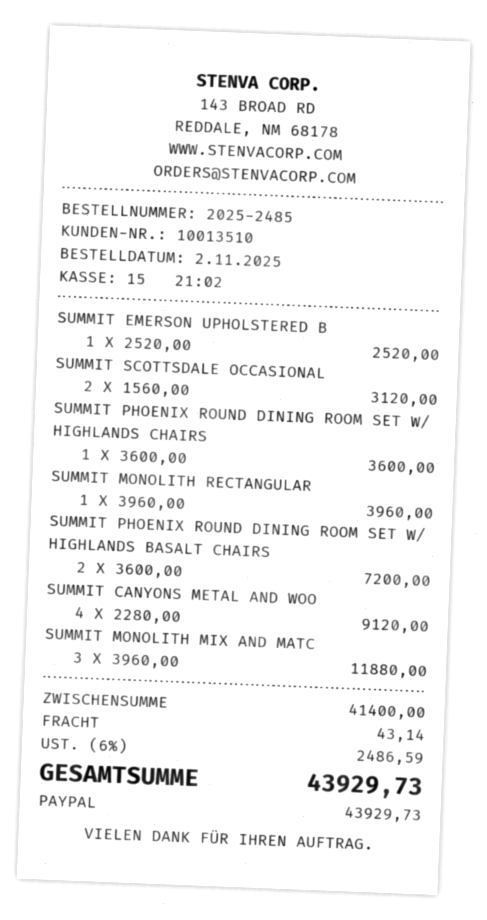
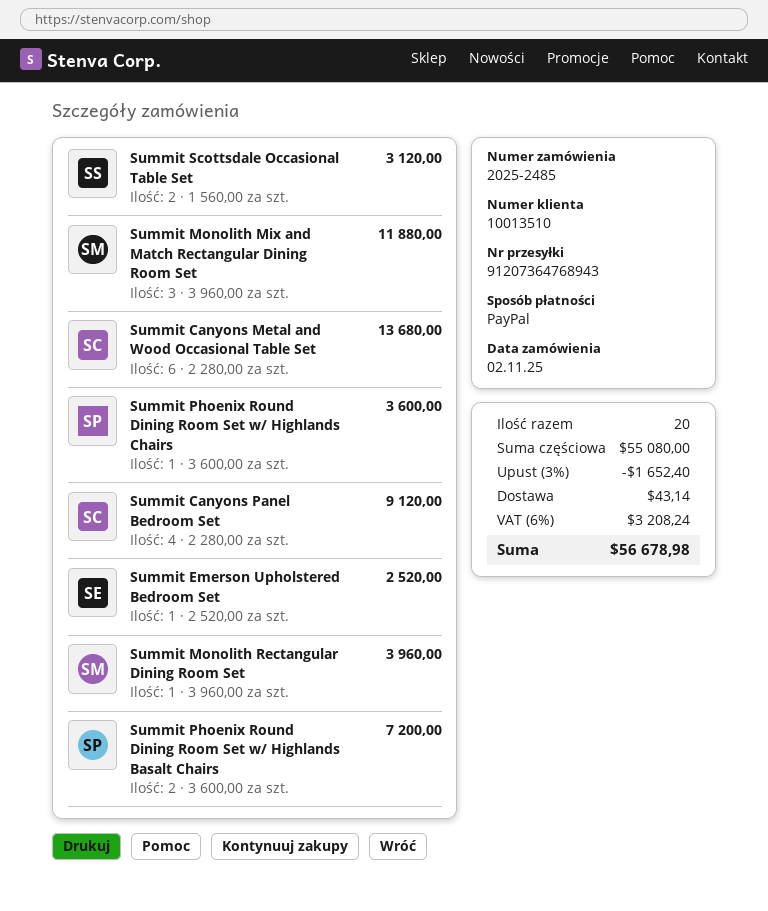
SUMMIT CANYONS METAL AND WOO: 4 x 2280.00 = 9120.00 -> 6 x 2280.00 = 13680.00
Summit Canyons Panel Bedroom Set: none -> 4 x 2280.00 = 9120.00
subtotal: 41400.00 -> 55080.00
discount: none -> 3% = 1652.40
tax: 6% = 2486.59 -> 6% = 3208.24
total: 43929.73 -> 56678.98

